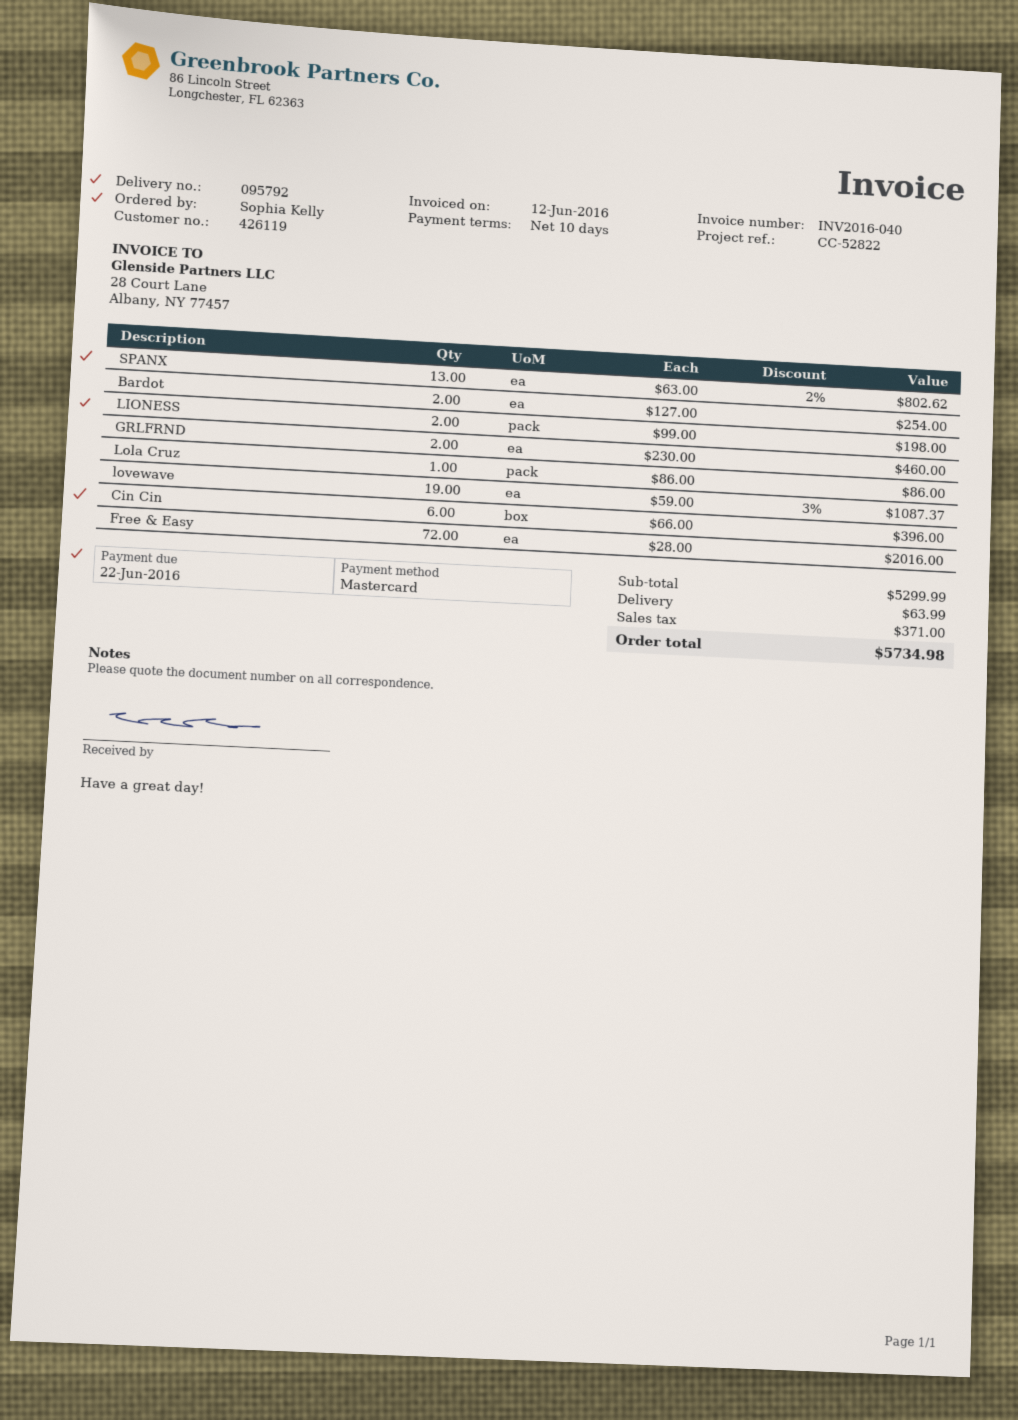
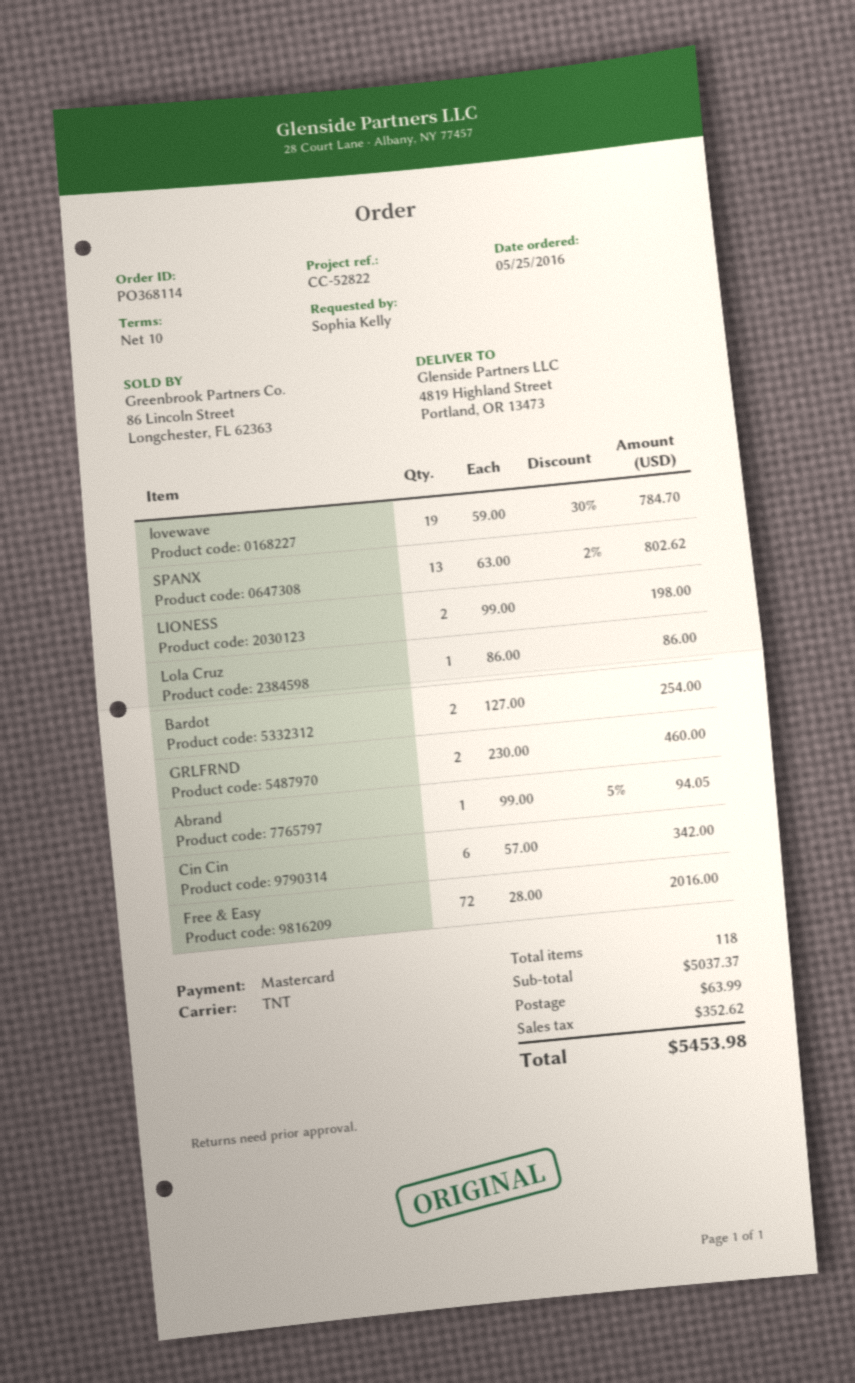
lovewave: 19 x 59.00 - 3% = 1087.37 -> 19 x 59.00 - 30% = 784.70
Cin Cin: 6 x 66.00 = 396.00 -> 6 x 57.00 = 342.00
Abrand: none -> 1 x 99.00 - 5% = 94.05
subtotal: 5299.99 -> 5037.37
tax: 371.00 -> 352.62
total: 5734.98 -> 5453.98

